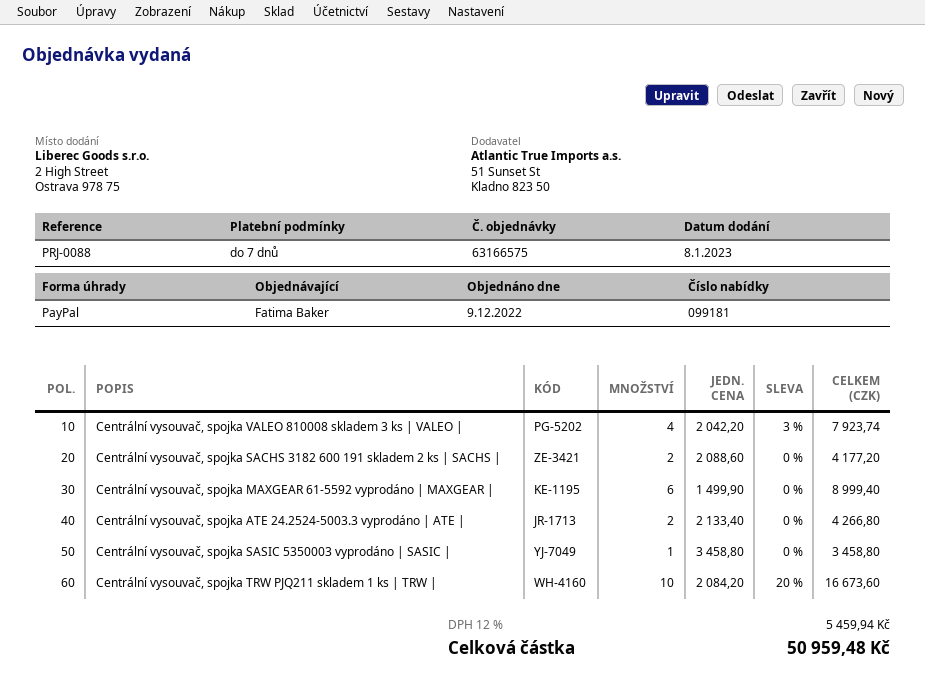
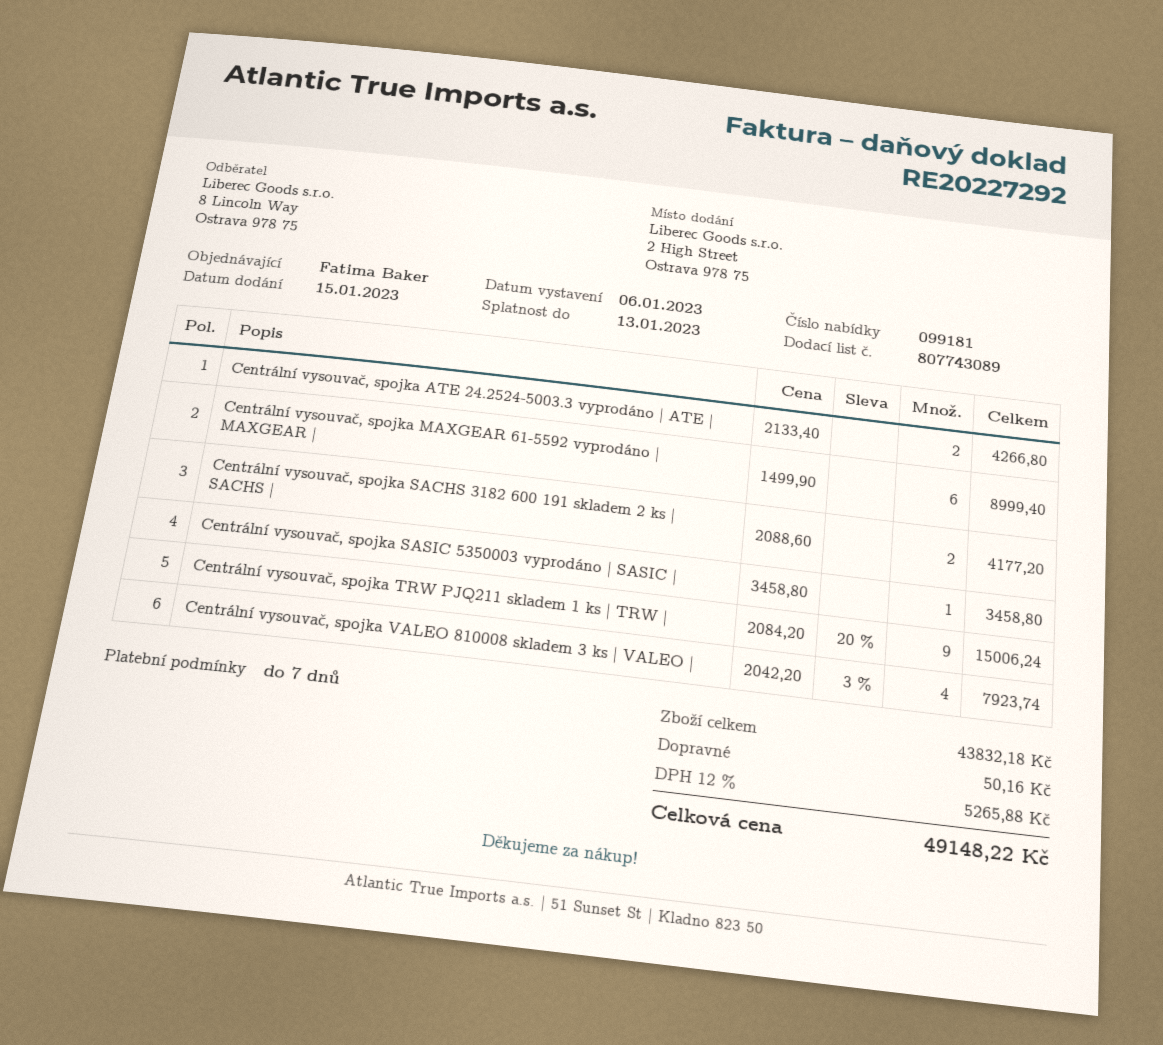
delivery date: 2023-01-08 -> 2023-01-15
Centrální vysouvač, spojka TRW PJQ211 skladem 1 ks | TRW |: 10 x 2084.20 - 20% = 16673.60 -> 9 x 2084.20 - 20% = 15006.24
shipping: none -> 50.16
tax: 12% = 5459.94 -> 12% = 5265.88
total: 50959.48 -> 49148.22

